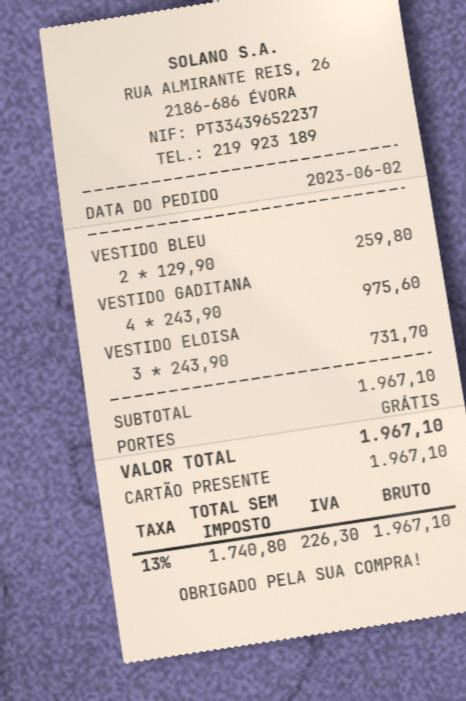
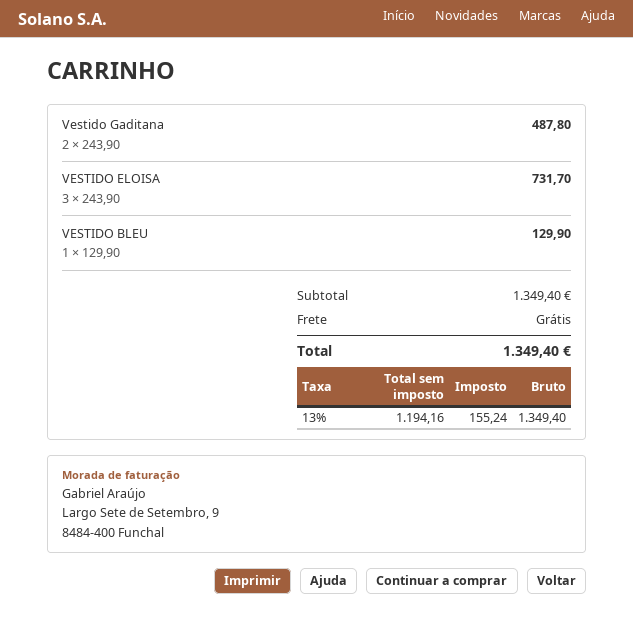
VESTIDO BLEU: 2 x 129.90 = 259.80 -> 1 x 129.90 = 129.90
VESTIDO GADITANA: 4 x 243.90 = 975.60 -> 2 x 243.90 = 487.80
subtotal: 1967.10 -> 1349.40
net: 1740.80 -> 1194.16
tax: 13% = 226.30 -> 13% = 155.24
total: 1967.10 -> 1349.40

